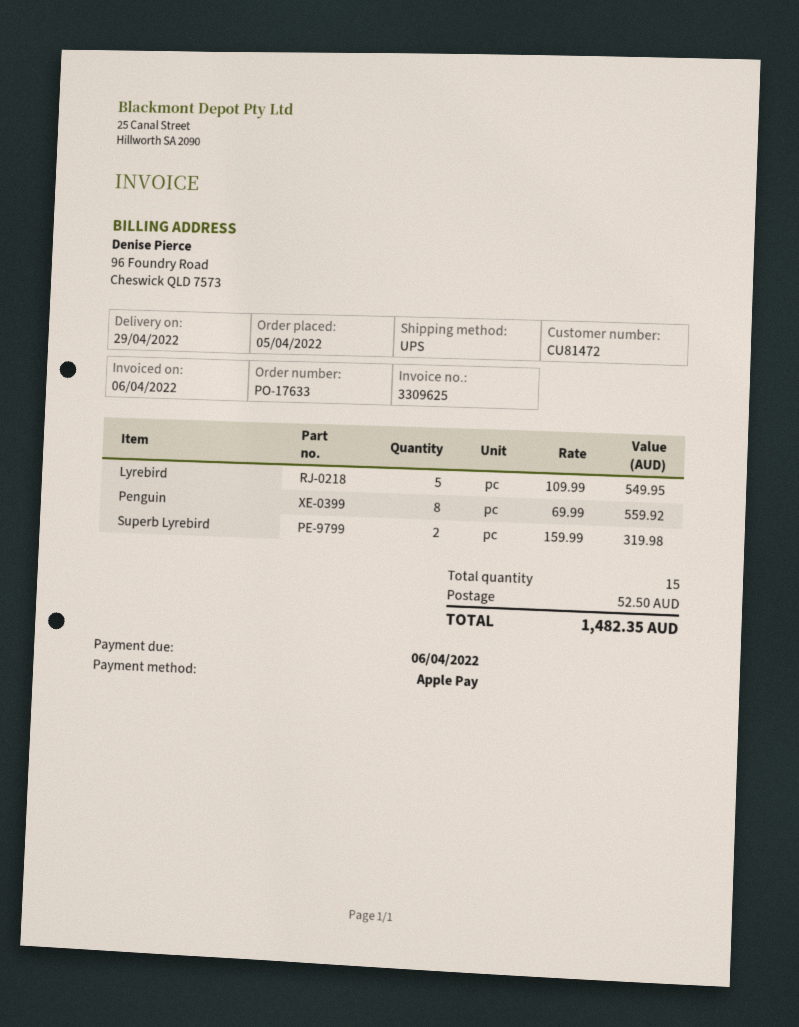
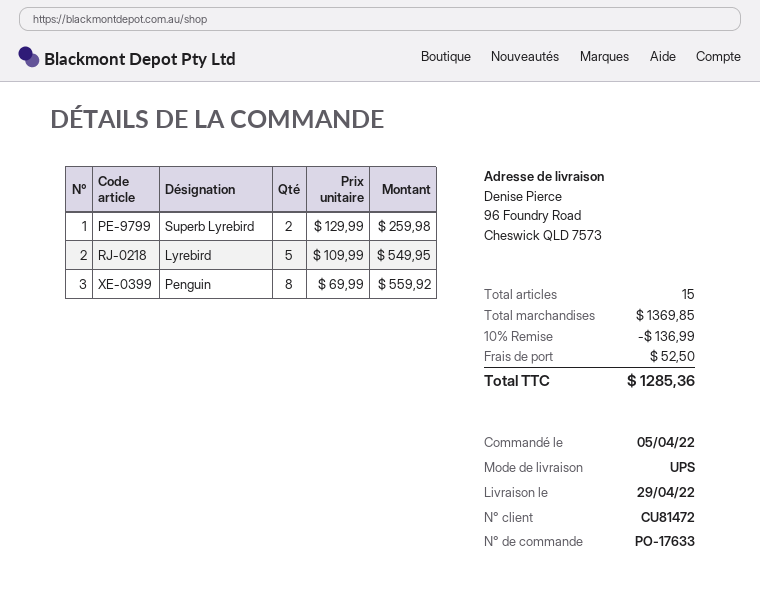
Superb Lyrebird: 2 x 159.99 = 319.98 -> 2 x 129.99 = 259.98
discount: none -> 10% = 136.99
total: 1482.35 -> 1285.36

